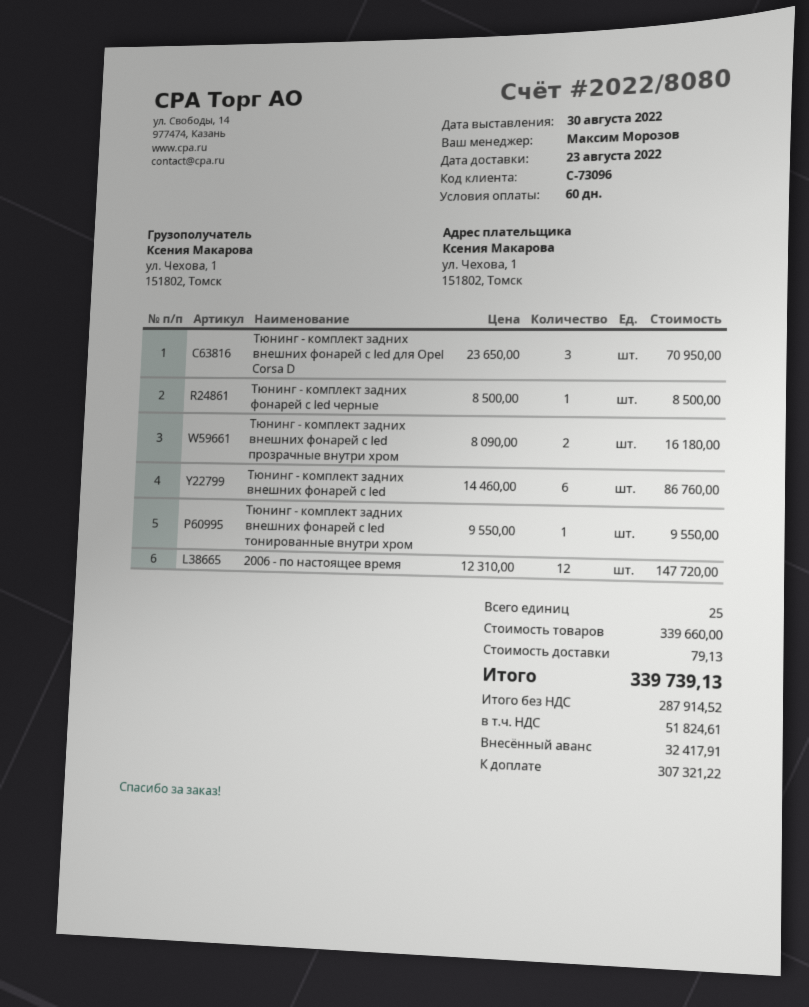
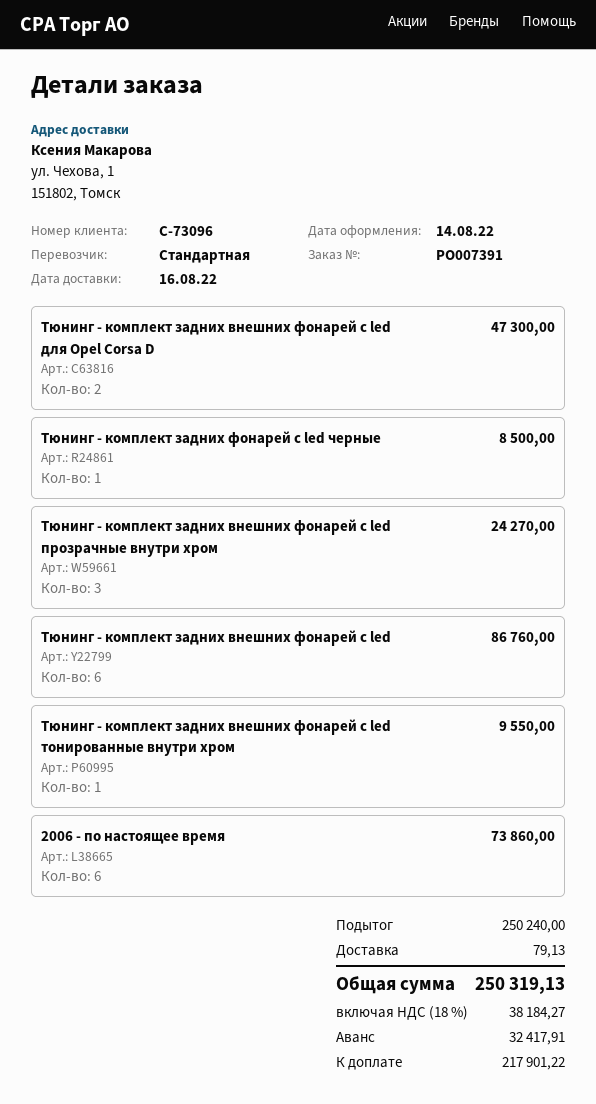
delivery date: 2022-08-23 -> 2022-08-16
Тюнинг - комплект задних внешних фонарей с led для Opel Corsa D: 3 for 70950.00 -> 2 for 47300.00
Тюнинг - комплект задних внешних фонарей с led прозрачные внутри хром: 2 for 16180.00 -> 3 for 24270.00
2006 - по настоящее время: 12 for 147720.00 -> 6 for 73860.00
subtotal: 339660.00 -> 250240.00
tax: 51824.61 -> 38184.27
total: 339739.13 -> 250319.13
balance: 307321.22 -> 217901.22

